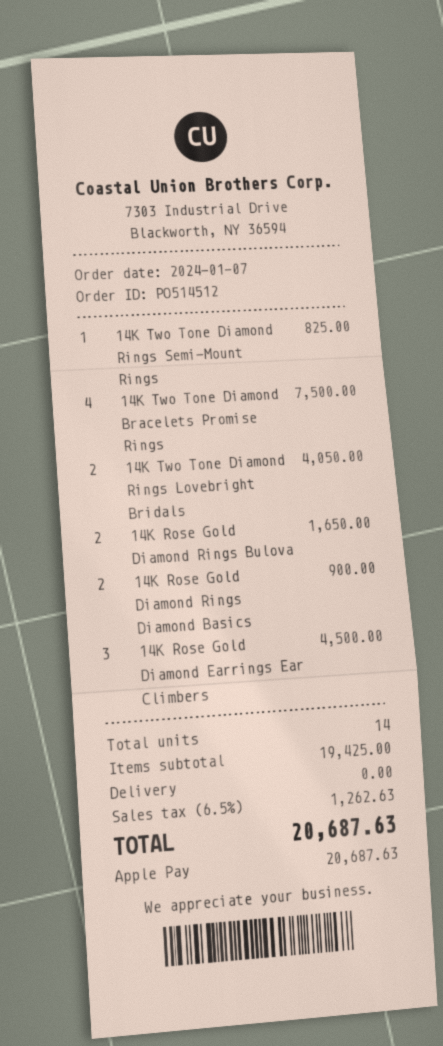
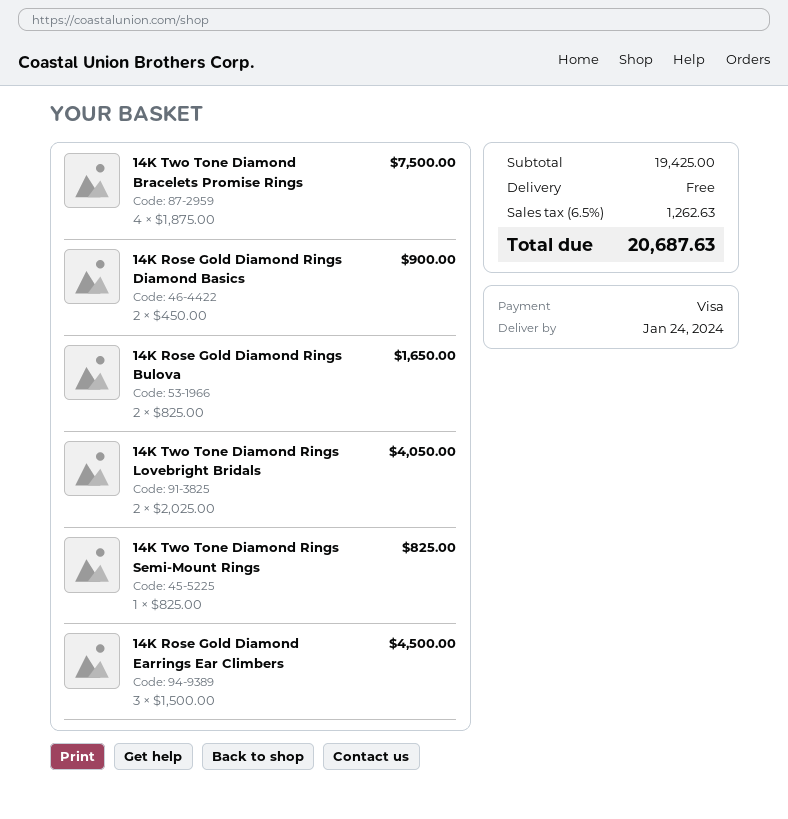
payment method: Apple Pay -> Visa

